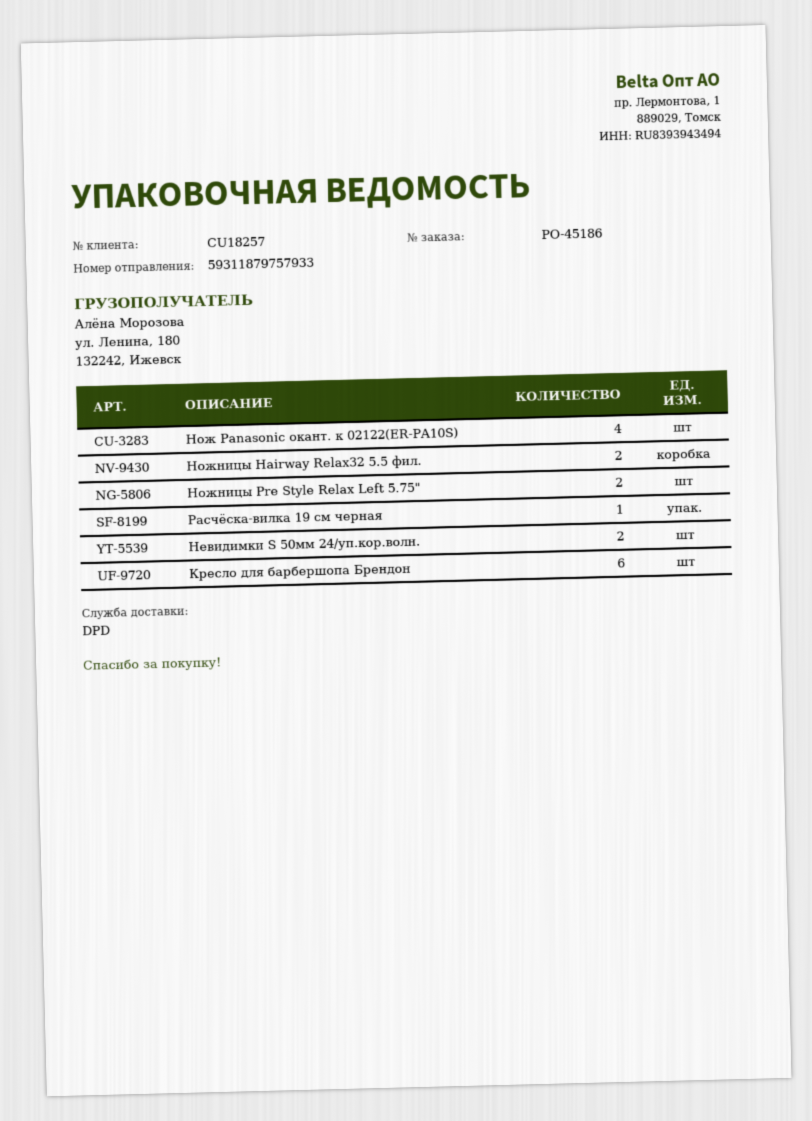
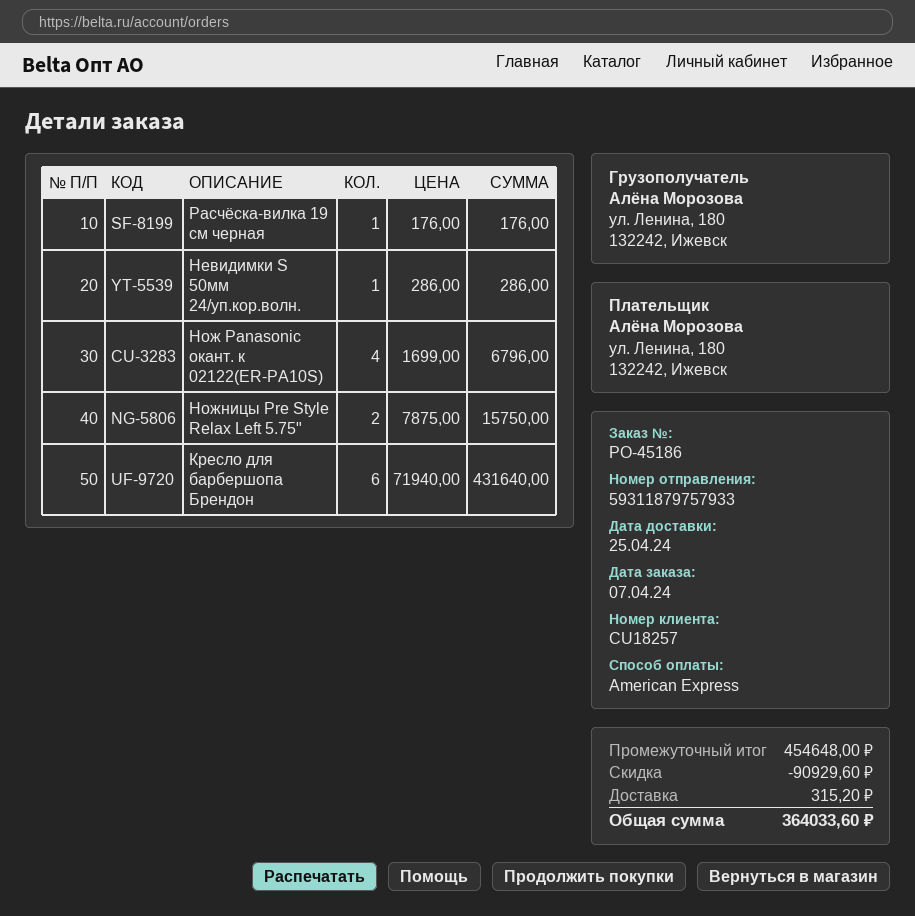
Ножницы Hairway Relax32 5.5 фил.: 2 -> none
Невидимки S 50мм 24/уп.кор.волн.: 2 -> 1

